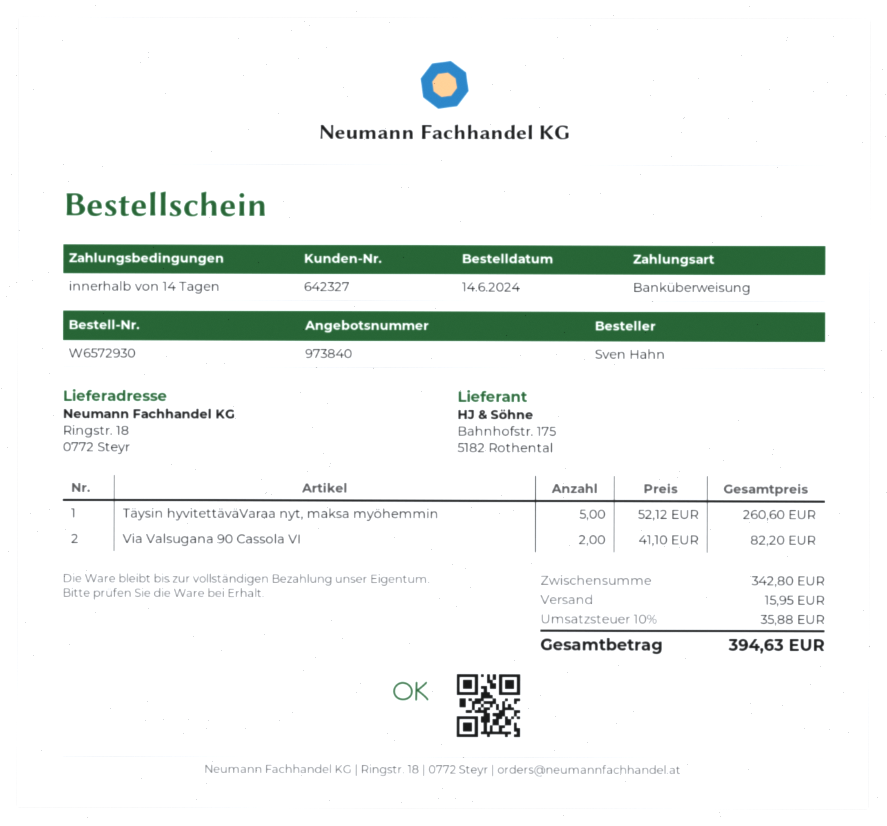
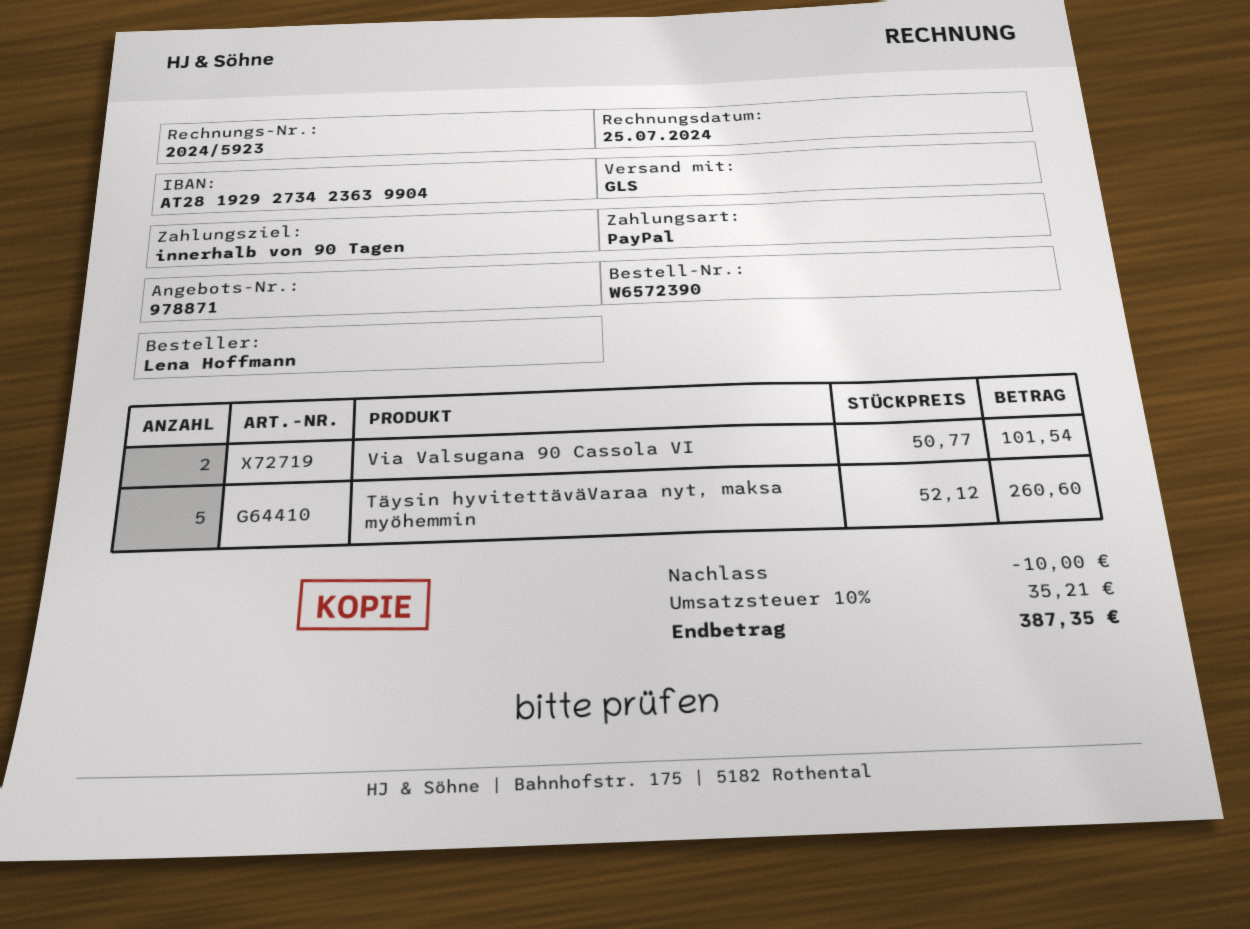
quote number: 973840 -> 978871
order number: W6572930 -> W6572390
payment terms: 14 days -> 90 days
ordered by: Sven Hahn -> Lena Hoffmann
payment method: bank transfer -> PayPal
Via Valsugana 90 Cassola VI: 2 x 41.10 = 82.20 -> 2 x 50.77 = 101.54
discount: none -> 10.00
shipping: 15.95 -> none
tax: 10% = 35.88 -> 10% = 35.21
total: 394.63 -> 387.35

